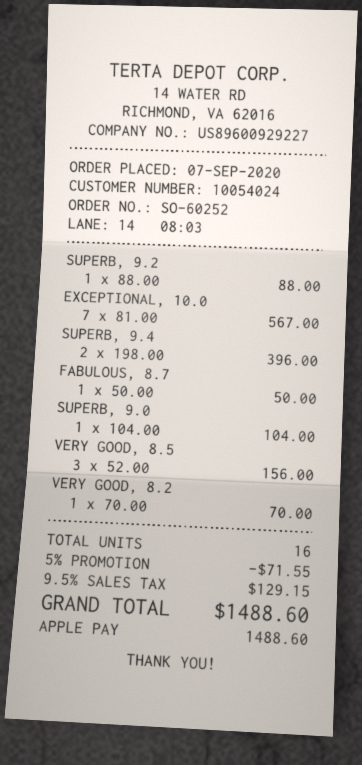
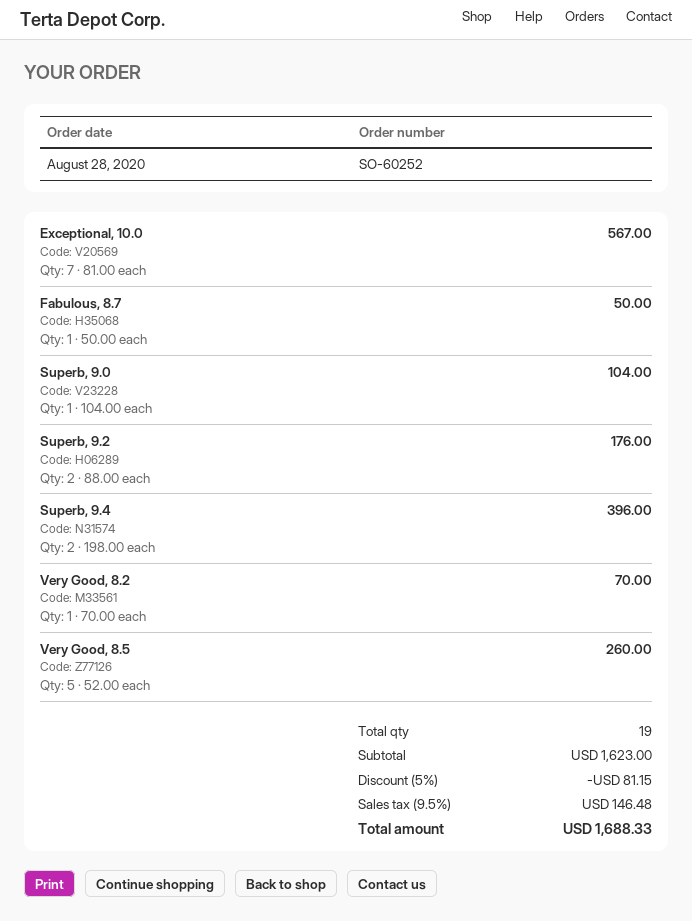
order date: 2020-09-07 -> 2020-08-28
SUPERB, 9.2: 1 x 88.00 = 88.00 -> 2 x 88.00 = 176.00
VERY GOOD, 8.5: 3 x 52.00 = 156.00 -> 5 x 52.00 = 260.00
total quantity: 16 -> 19
discount: 5% = 71.55 -> 5% = 81.15
tax: 9.5% = 129.15 -> 9.5% = 146.48
total: 1488.60 -> 1688.33

